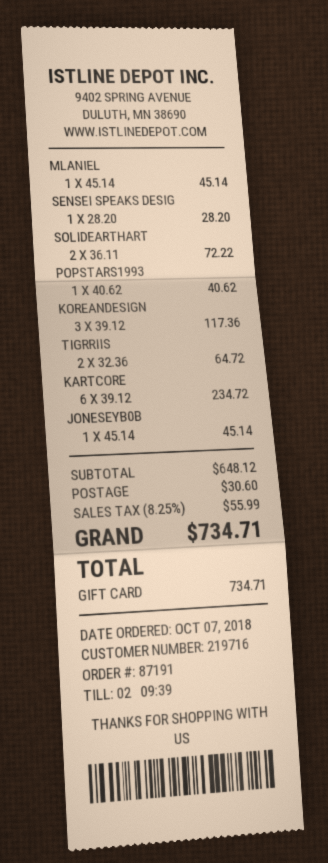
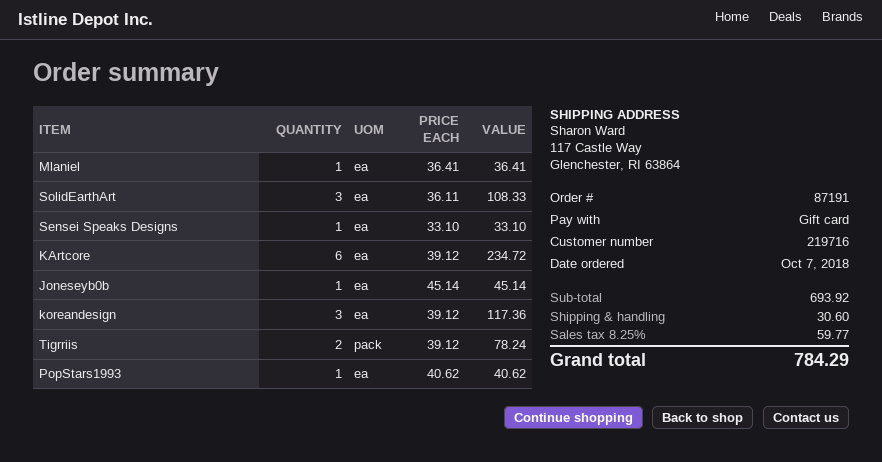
MLANIEL: 1 x 45.14 = 45.14 -> 1 x 36.41 = 36.41
SENSEI SPEAKS DESIG: 1 x 28.20 = 28.20 -> 1 x 33.10 = 33.10
SOLIDEARTHART: 2 x 36.11 = 72.22 -> 3 x 36.11 = 108.33
TIGRRIIS: 2 x 32.36 = 64.72 -> 2 x 39.12 = 78.24
subtotal: 648.12 -> 693.92
tax: 8.25% = 55.99 -> 8.25% = 59.77
total: 734.71 -> 784.29

